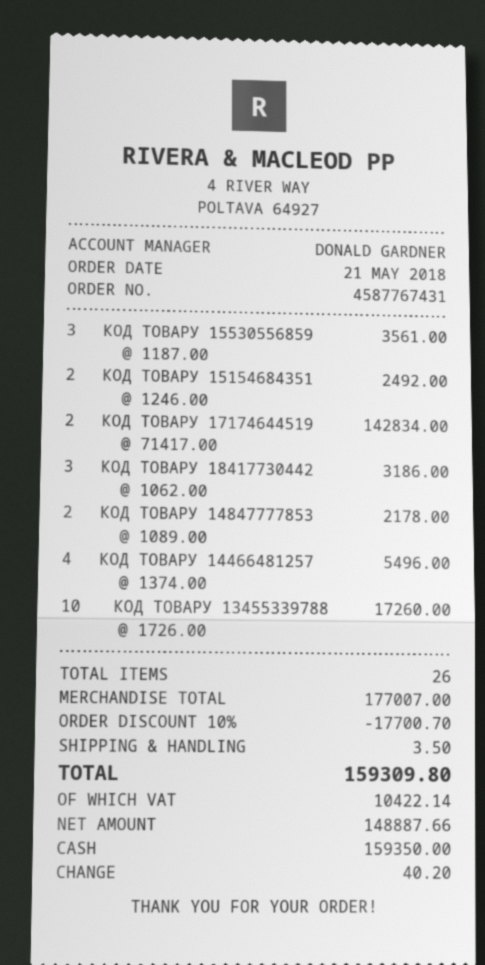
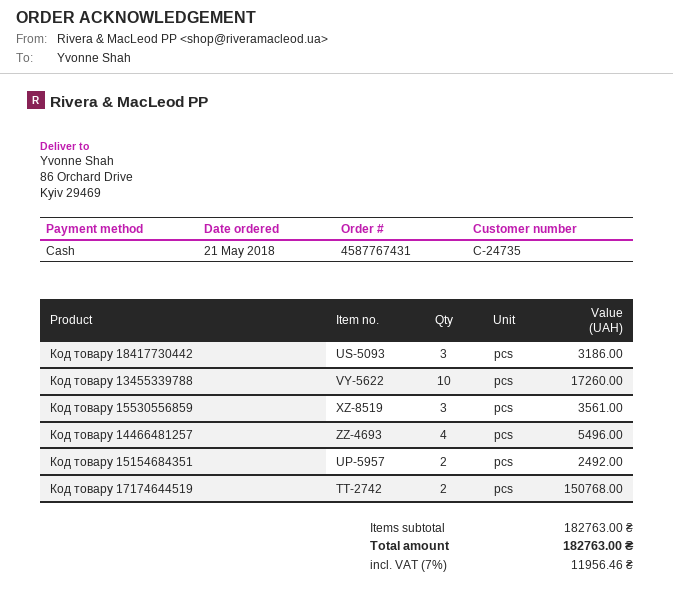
КОД ТОВАРУ 17174644519: 2 for 142834.00 -> 2 for 150768.00
КОД ТОВАРУ 14847777853: 2 for 2178.00 -> none
subtotal: 177007.00 -> 182763.00
discount: 10% = 17700.70 -> none
shipping: 3.50 -> none
tax: 10422.14 -> 11956.46
total: 159309.80 -> 182763.00

